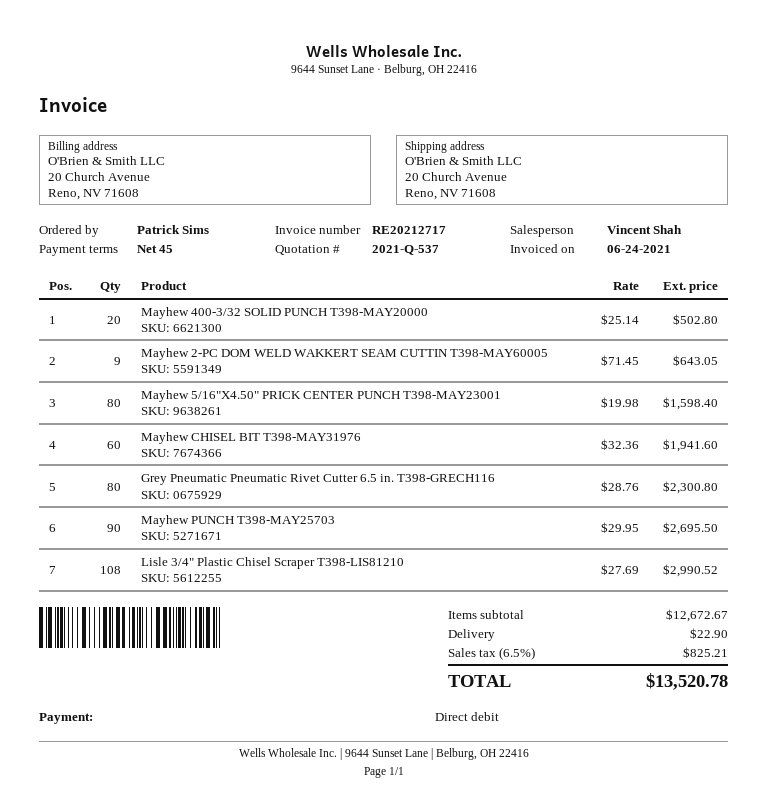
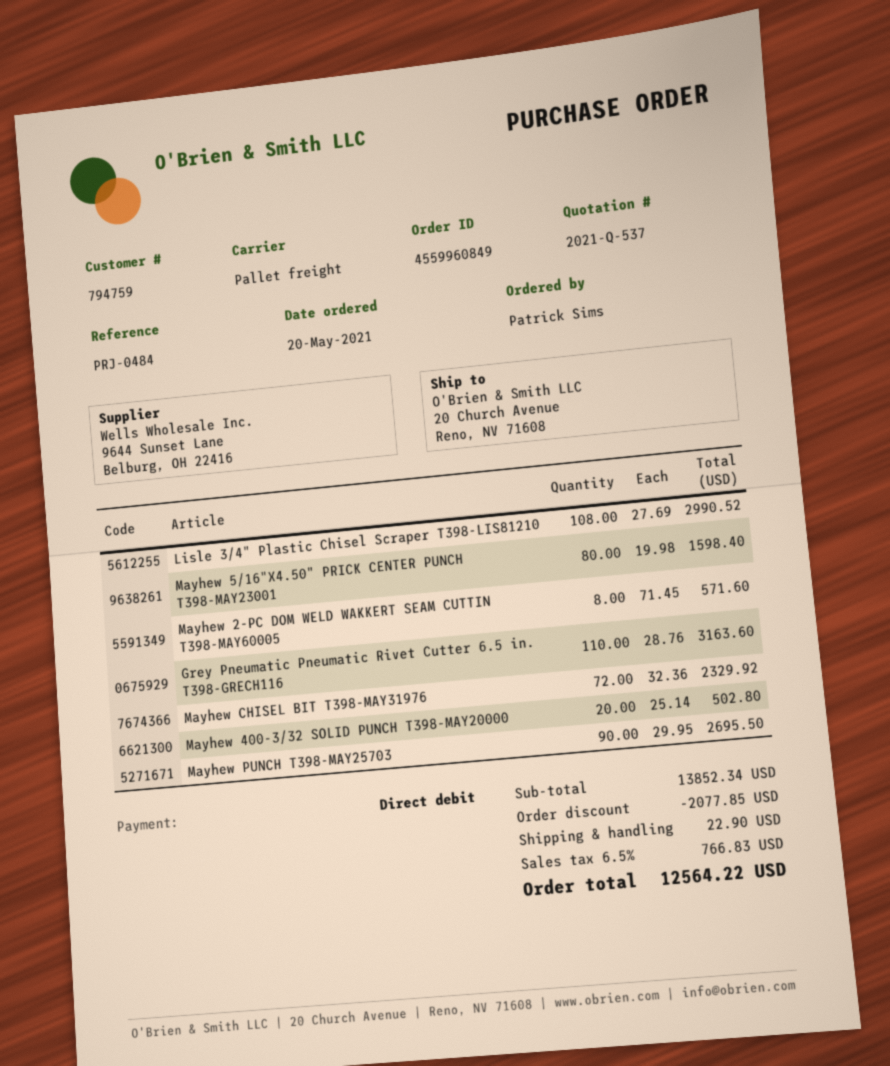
Mayhew 2-PC DOM WELD WAKKERT SEAM CUTTIN T398-MAY60005: 9 x 71.45 = 643.05 -> 8 x 71.45 = 571.60
Mayhew CHISEL BIT T398-MAY31976: 60 x 32.36 = 1941.60 -> 72 x 32.36 = 2329.92
Grey Pneumatic Pneumatic Rivet Cutter 6.5 in. T398-GRECH116: 80 x 28.76 = 2300.80 -> 110 x 28.76 = 3163.60
subtotal: 12672.67 -> 13852.34
discount: none -> 2077.85
tax: 6.5% = 825.21 -> 6.5% = 766.83
total: 13520.78 -> 12564.22

